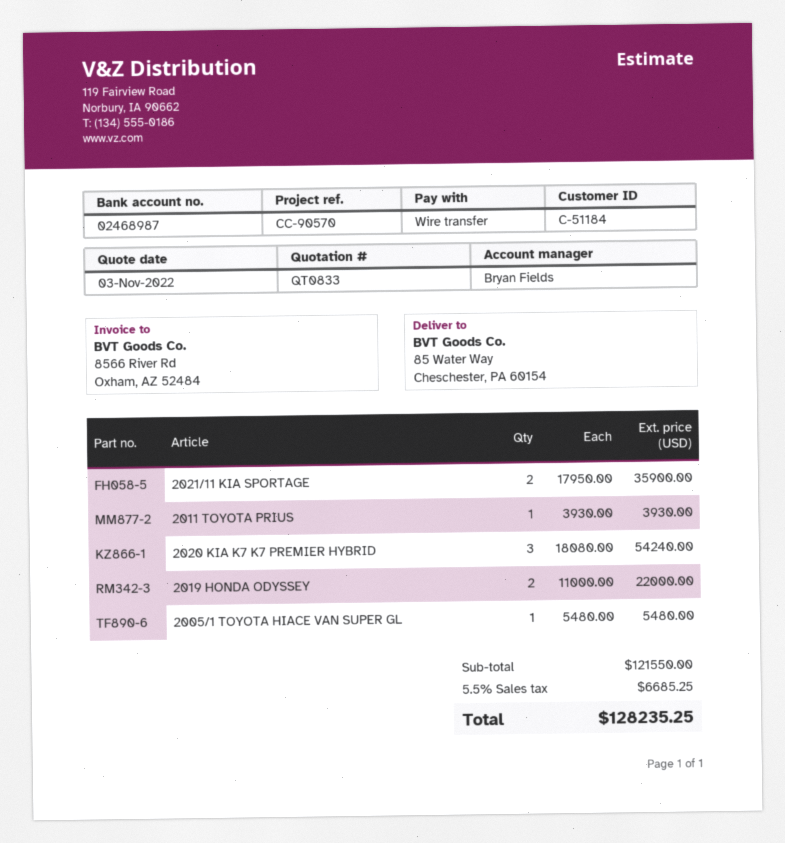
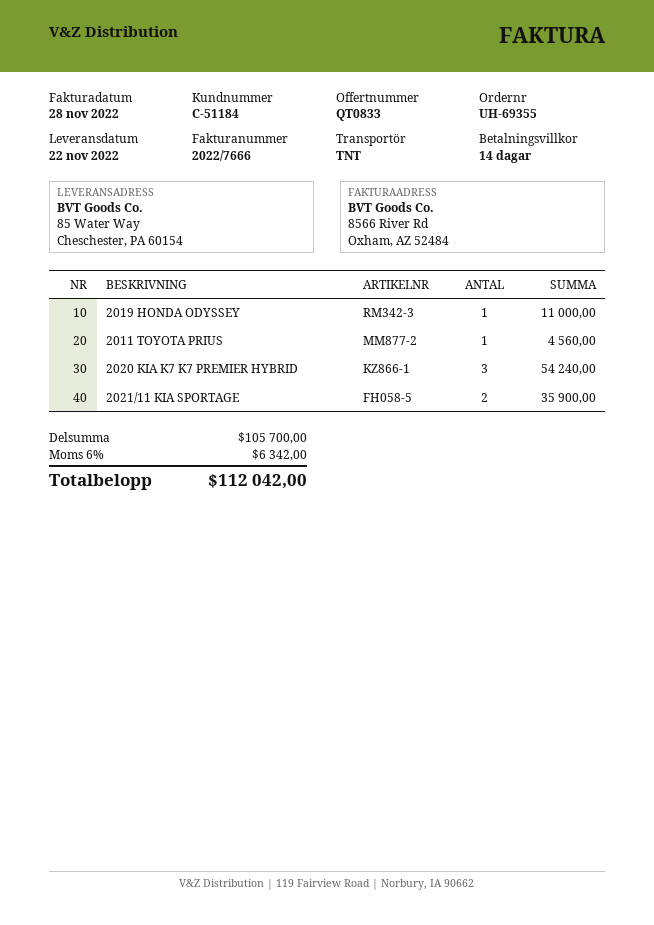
2011 TOYOTA PRIUS: 1 for 3930.00 -> 1 for 4560.00
2019 HONDA ODYSSEY: 2 for 22000.00 -> 1 for 11000.00
2005/1 TOYOTA HIACE VAN SUPER GL: 1 for 5480.00 -> none
subtotal: 121550.00 -> 105700.00
tax: 5.5% = 6685.25 -> 6% = 6342.00
total: 128235.25 -> 112042.00

